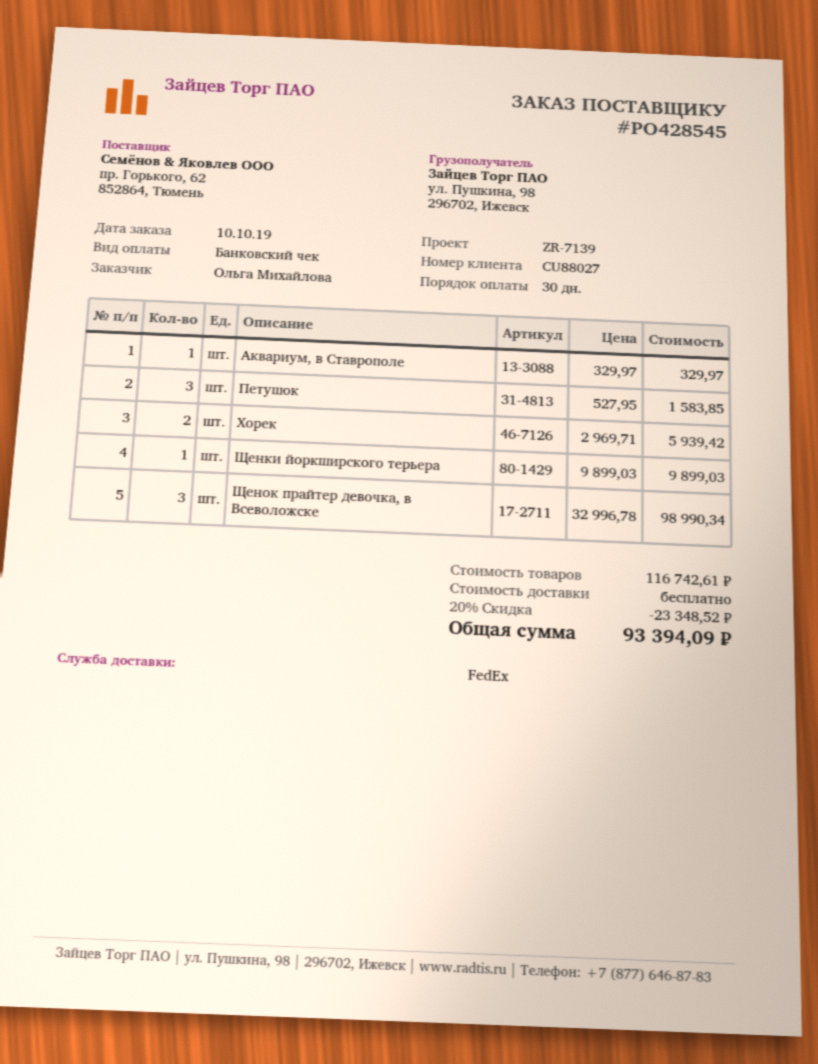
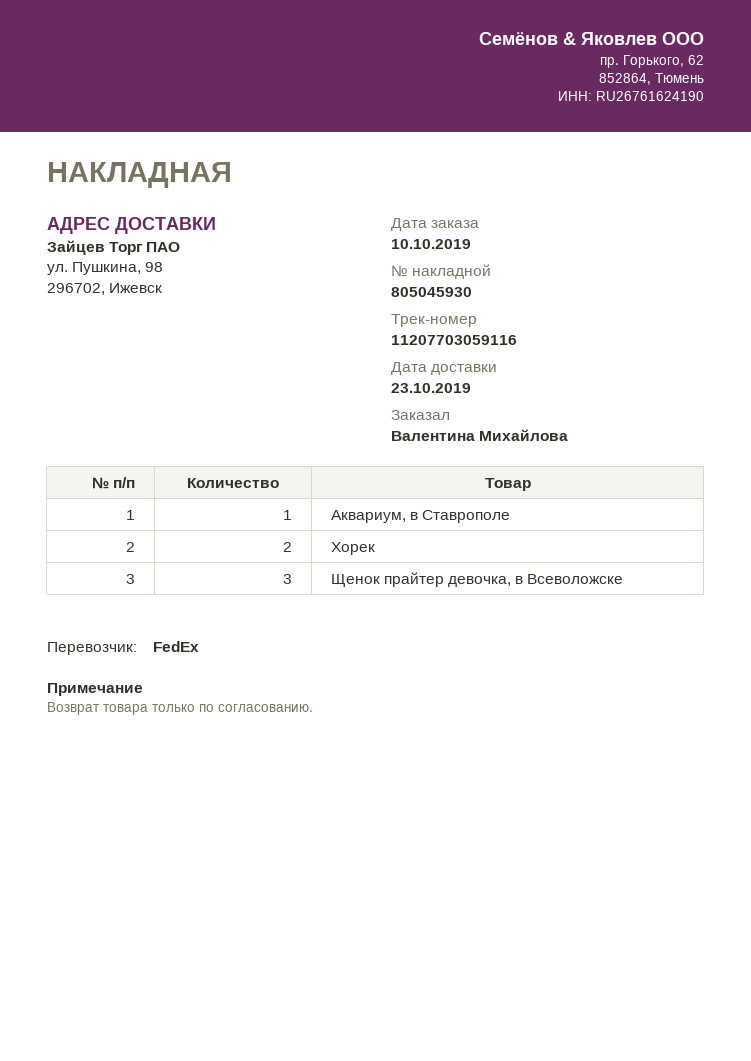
ordered by: Ольга Михайлова -> Валентина Михайлова
Петушок: 3 -> none
Щенки йоркширского терьера: 1 -> none

